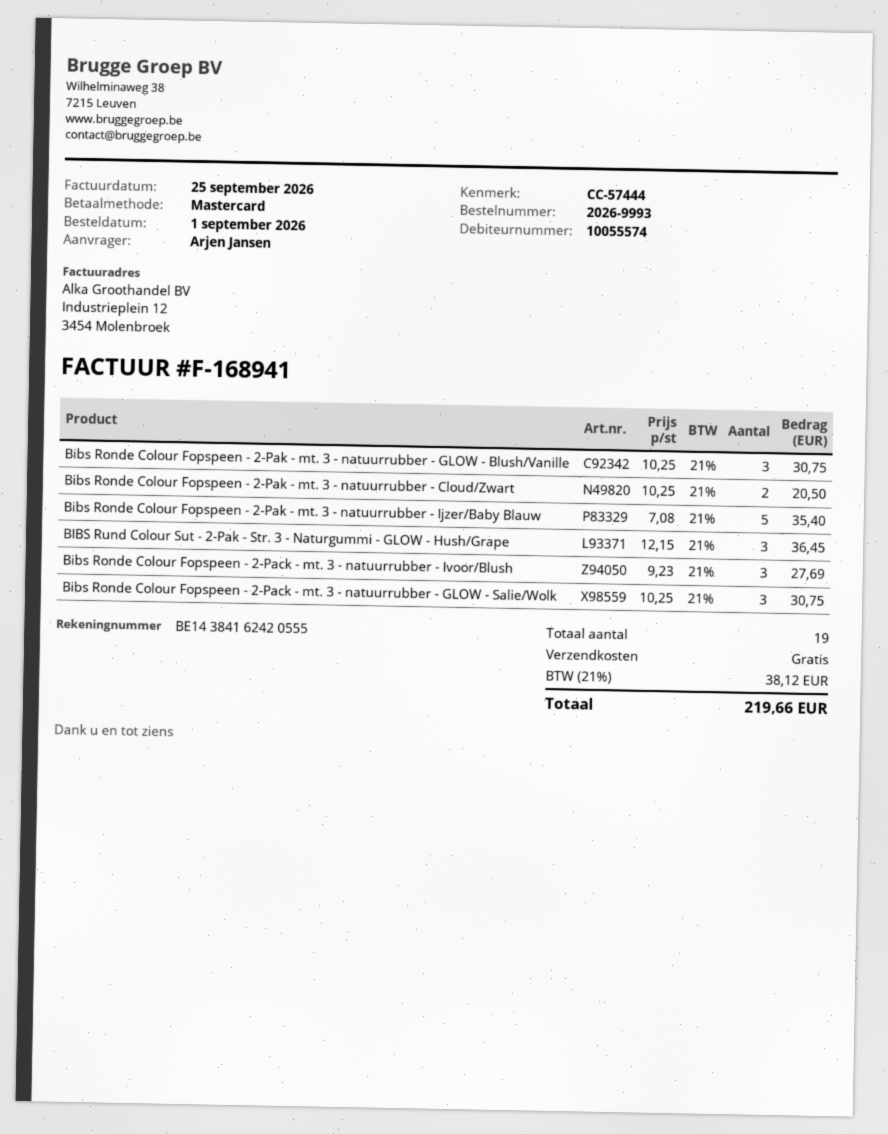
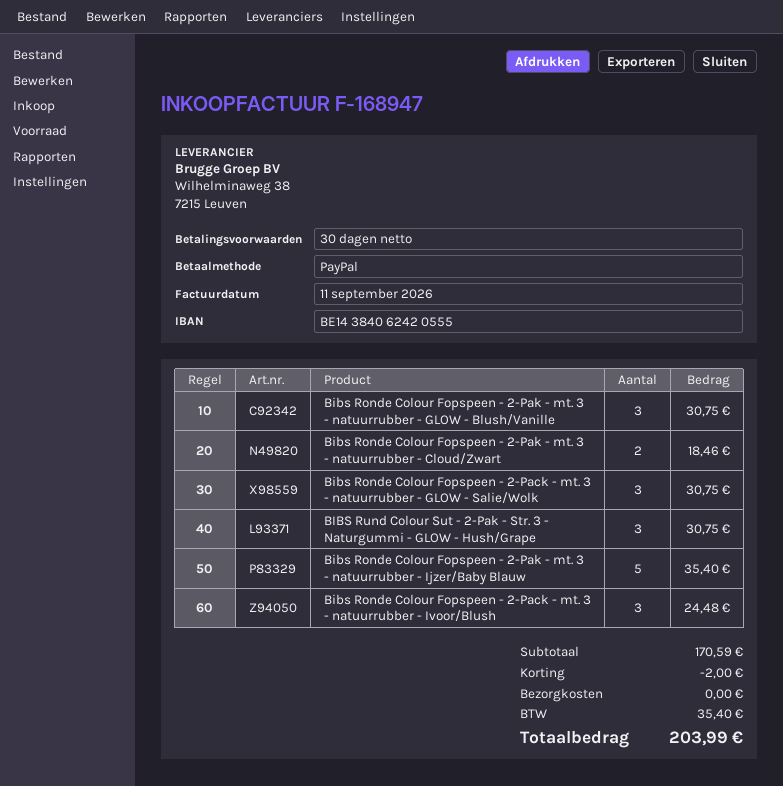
invoice number: F-168941 -> F-168947
invoice date: 2026-09-25 -> 2026-09-11
payment method: Mastercard -> PayPal
bank account: BE14384162420555 -> BE14384062420555
Bibs Ronde Colour Fopspeen - 2-Pak - mt. 3 - natuurrubber - Cloud/Zwart: 2 for 20.50 -> 2 for 18.46
BIBS Rund Colour Sut - 2-Pak - Str. 3 - Naturgummi - GLOW - Hush/Grape: 3 for 36.45 -> 3 for 30.75
Bibs Ronde Colour Fopspeen - 2-Pack - mt. 3 - natuurrubber - Ivoor/Blush: 3 for 27.69 -> 3 for 24.48
discount: none -> 2.00
tax: 38.12 -> 35.40
total: 219.66 -> 203.99

